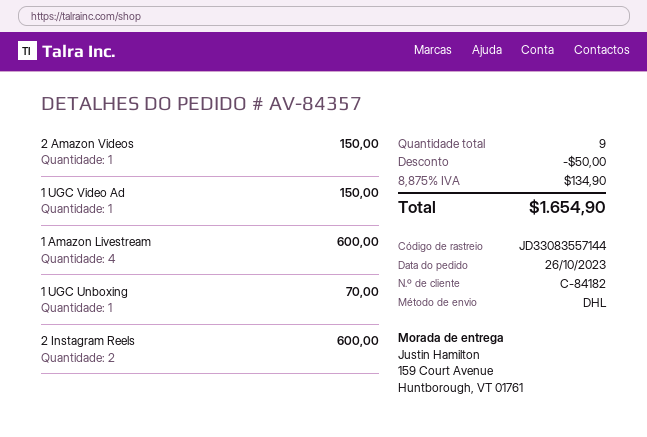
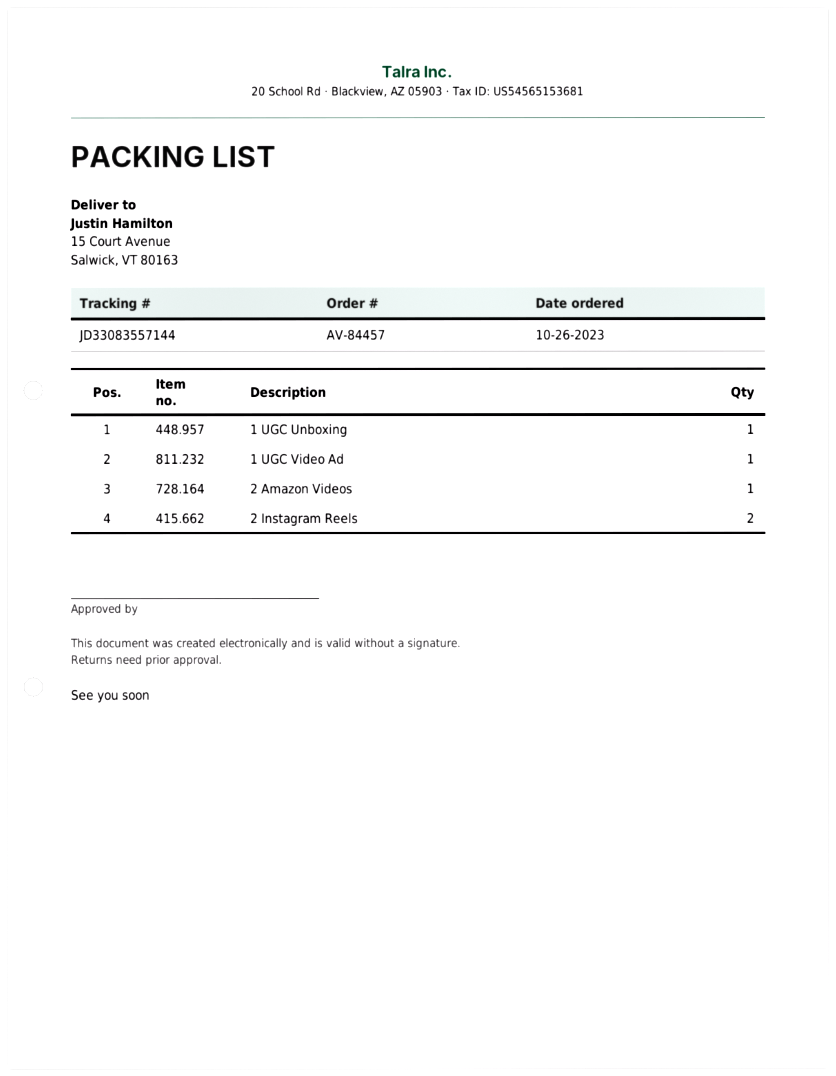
order number: AV-84357 -> AV-84457
ship to: 159 Court Avenue, Huntborough, VT 01761 -> 15 Court Avenue, Salwick, VT 80163
1 Amazon Livestream: 4 -> none

